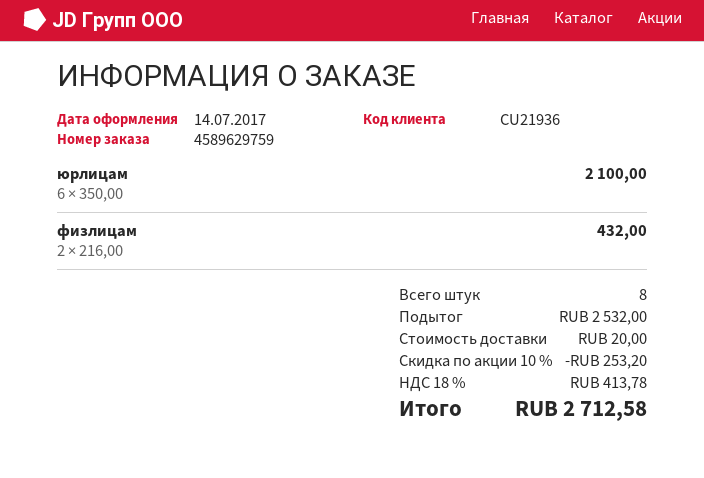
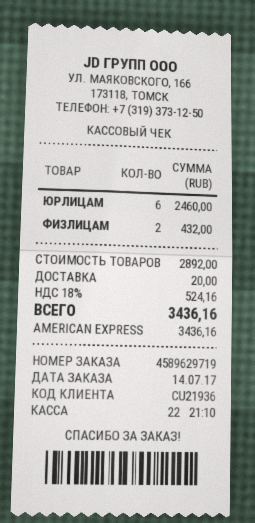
order number: 4589629759 -> 4589629719
юрлицам: 6 for 2100.00 -> 6 for 2460.00
subtotal: 2532.00 -> 2892.00
discount: 10% = 253.20 -> none
tax: 18% = 413.78 -> 18% = 524.16
total: 2712.58 -> 3436.16

